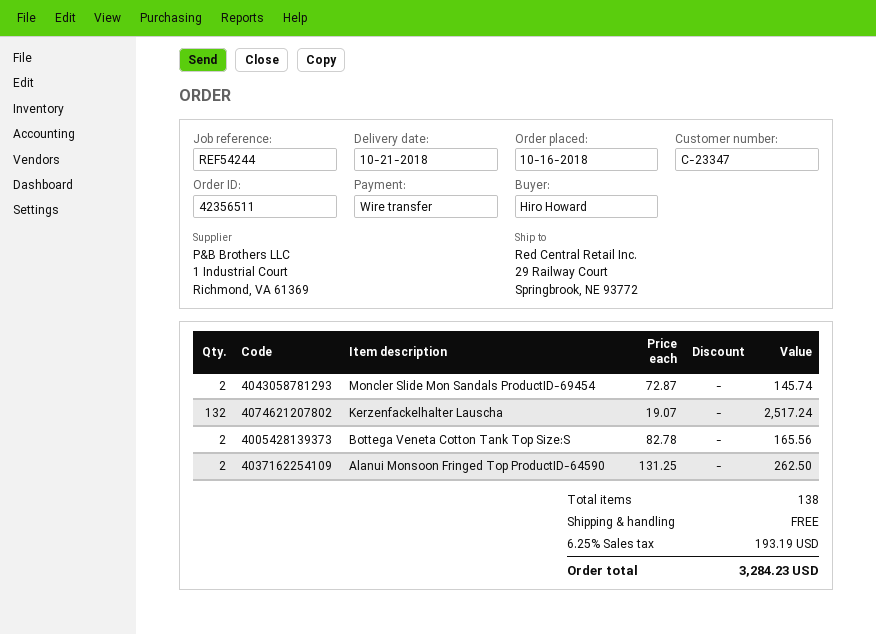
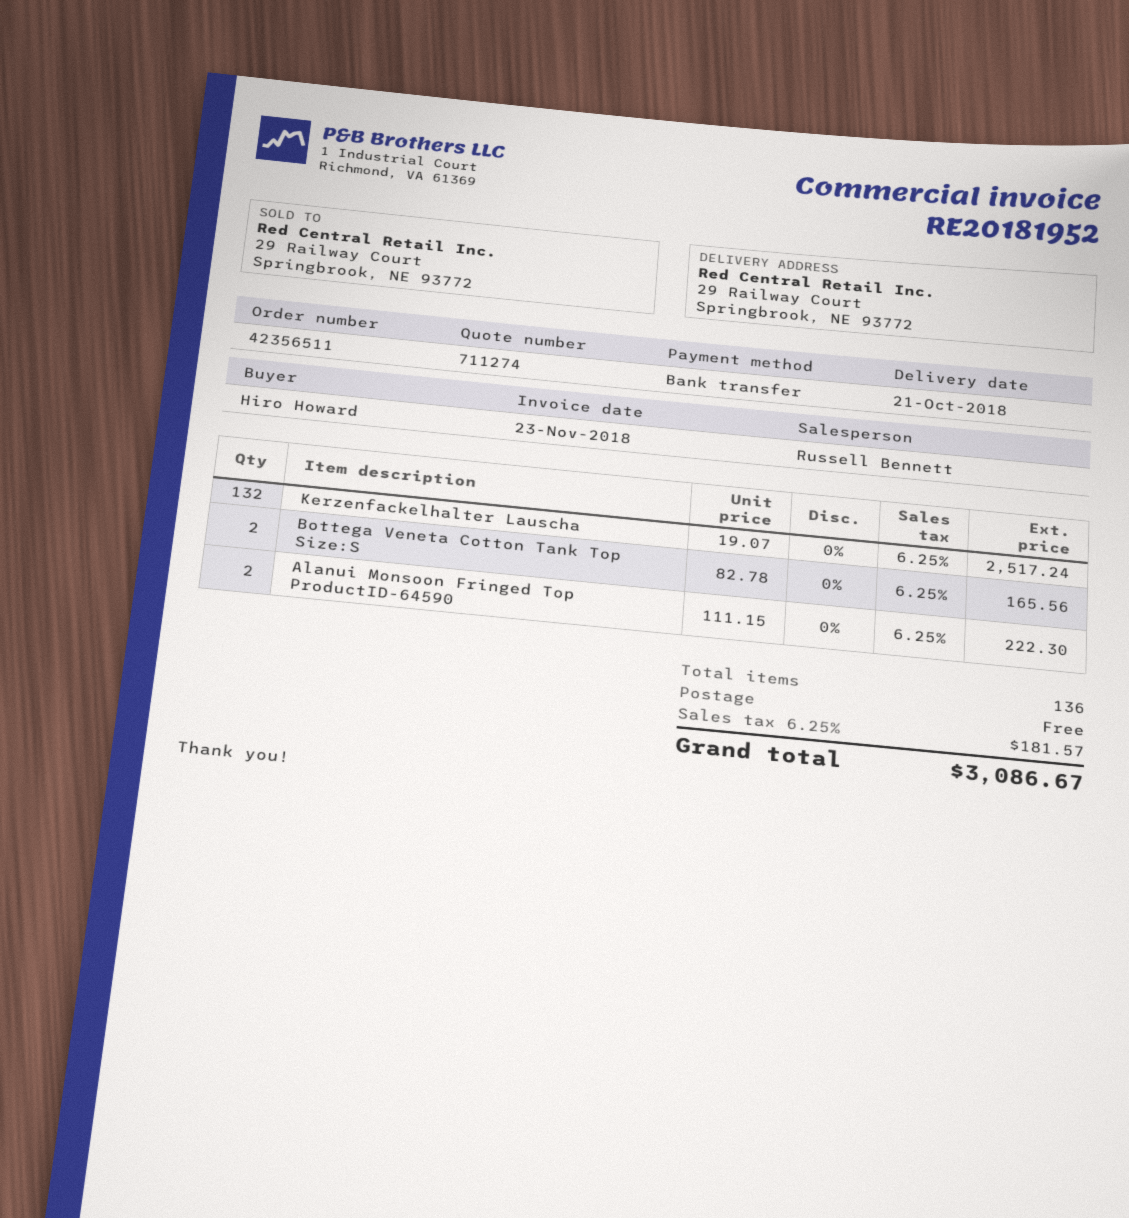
Moncler Slide Mon Sandals ProductID-69454: 2 x 72.87 = 145.74 -> none
Alanui Monsoon Fringed Top ProductID-64590: 2 x 131.25 = 262.50 -> 2 x 111.15 = 222.30
total quantity: 138 -> 136
tax: 6.25% = 193.19 -> 6.25% = 181.57
total: 3284.23 -> 3086.67

